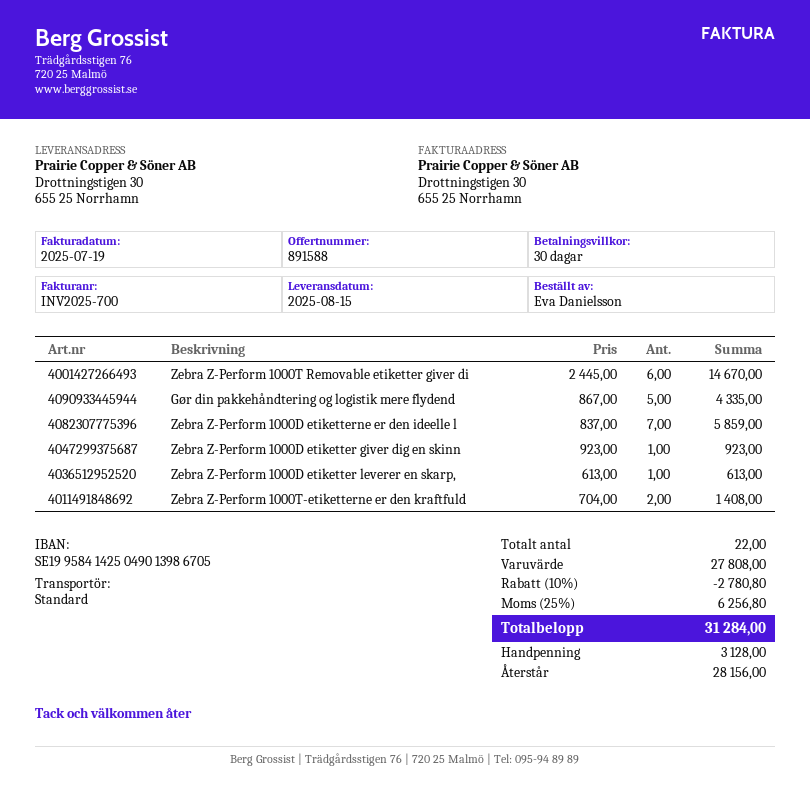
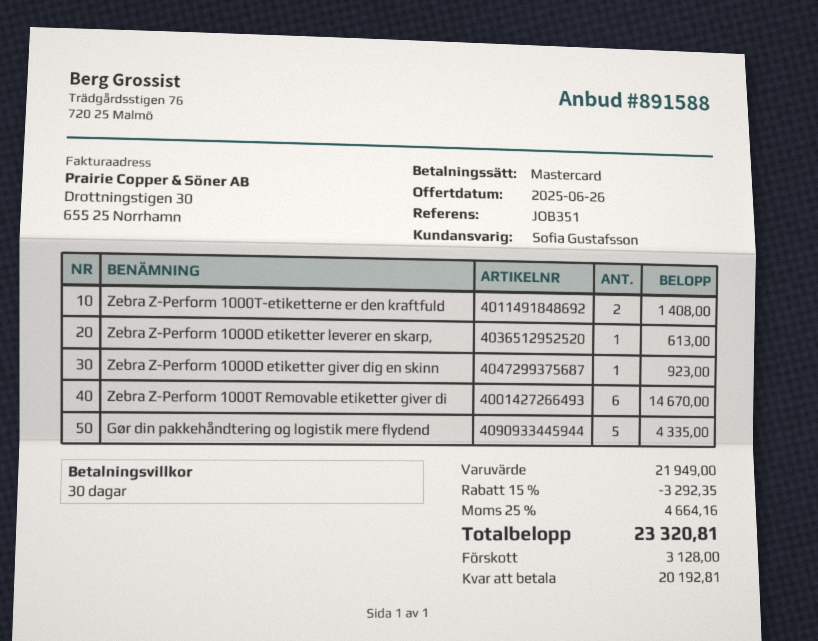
Zebra Z-Perform 1000D etiketterne er den ideelle l: 7 for 5859.00 -> none
subtotal: 27808.00 -> 21949.00
discount: 10% = 2780.80 -> 15% = 3292.35
tax: 25% = 6256.80 -> 25% = 4664.16
total: 31284.00 -> 23320.81
balance: 28156.00 -> 20192.81

